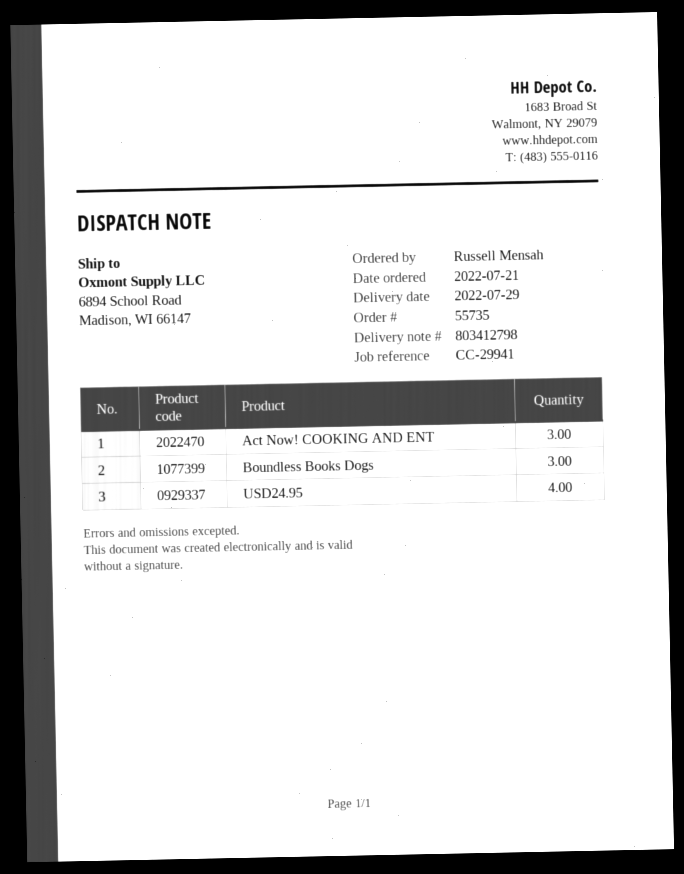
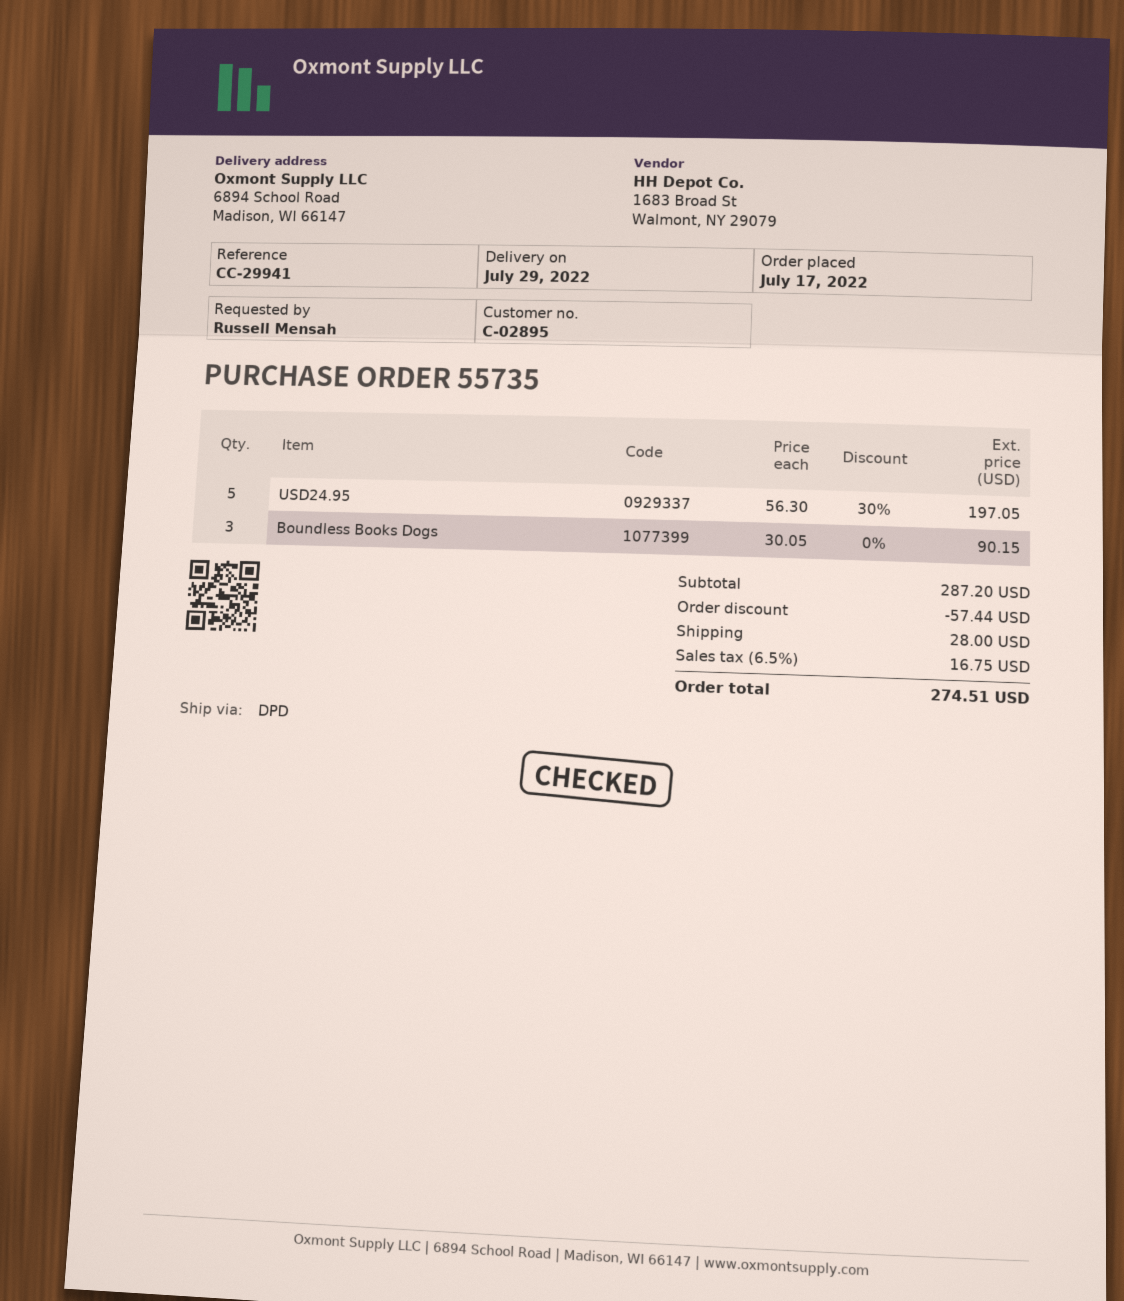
order date: 2022-07-21 -> 2022-07-17
Act Now! COOKING AND ENT: 3 -> none
USD24.95: 4 -> 5

